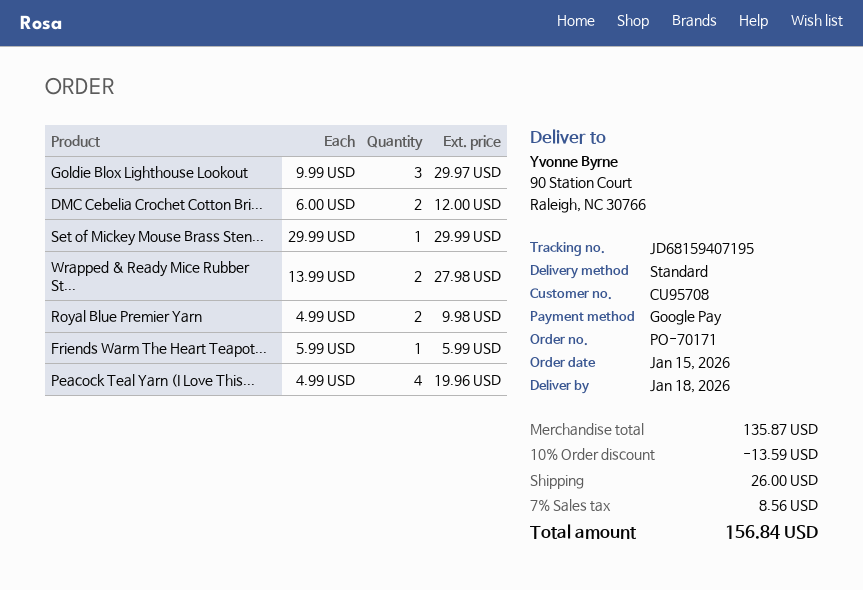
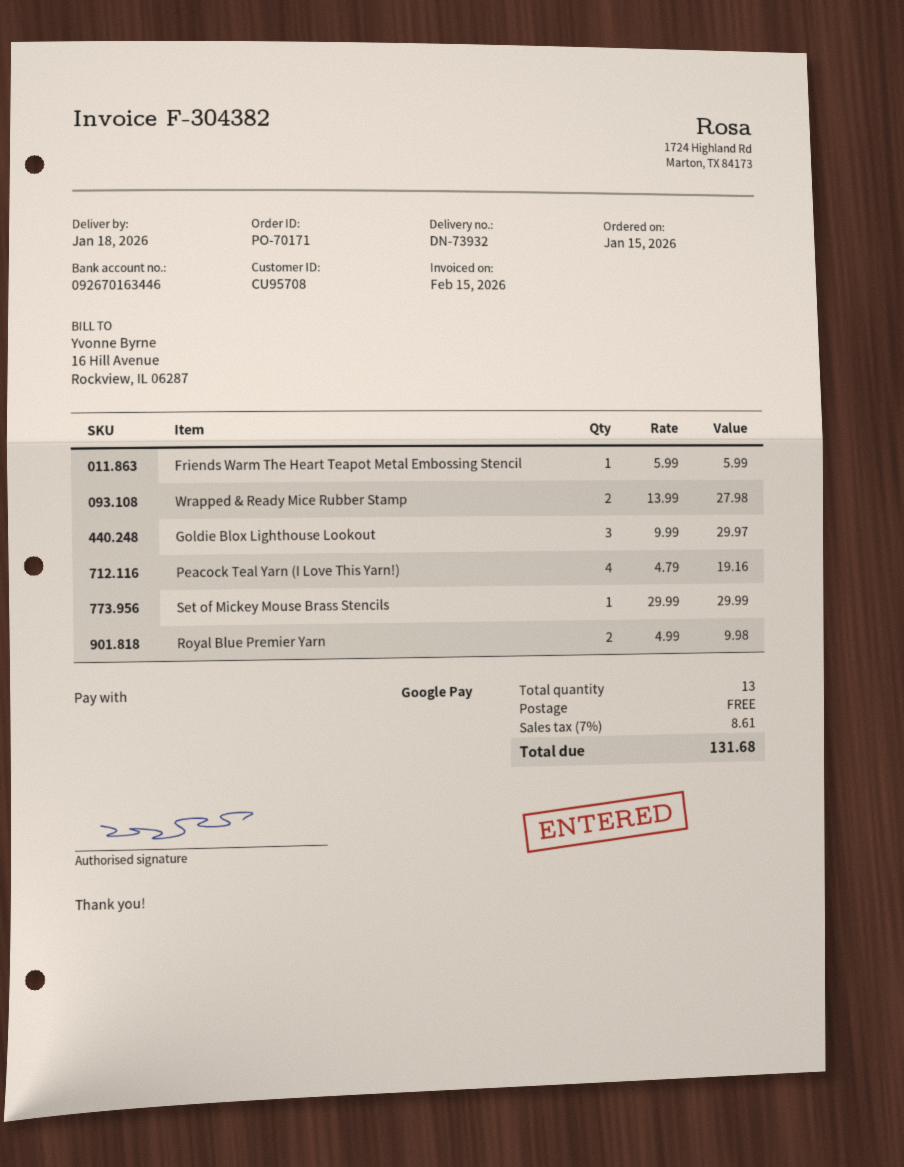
DMC Cebelia Crochet Cotton Bri...: 2 x 6.00 = 12.00 -> none
Peacock Teal Yarn (I Love This...: 4 x 4.99 = 19.96 -> 4 x 4.79 = 19.16
discount: 10% = 13.59 -> none
shipping: 26.00 -> 0.00
tax: 7% = 8.56 -> 7% = 8.61
total: 156.84 -> 131.68

